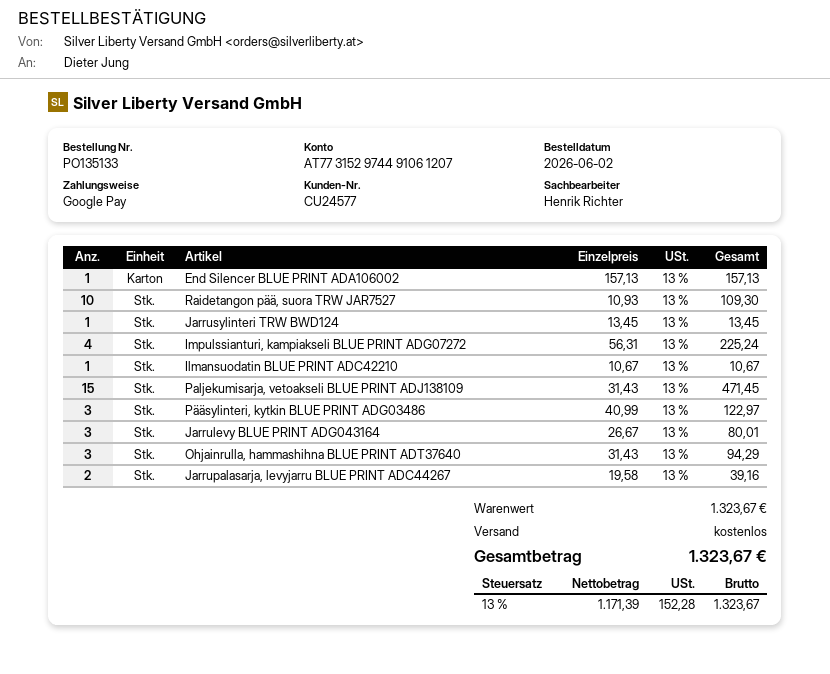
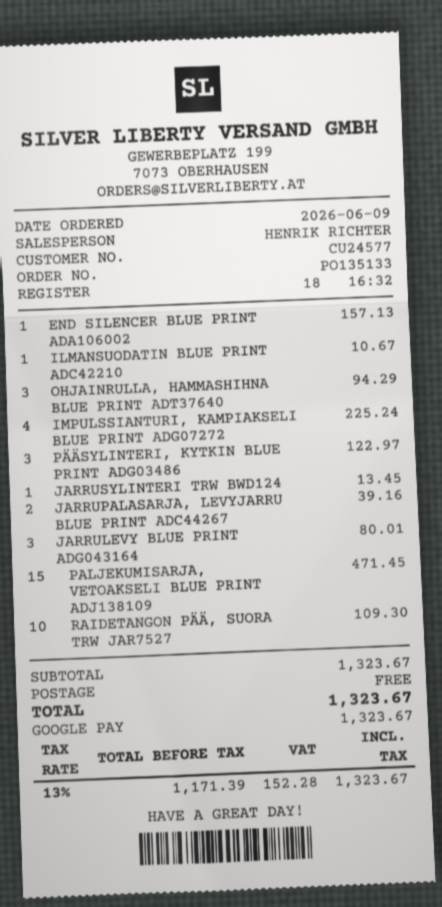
order date: 2026-06-02 -> 2026-06-09

